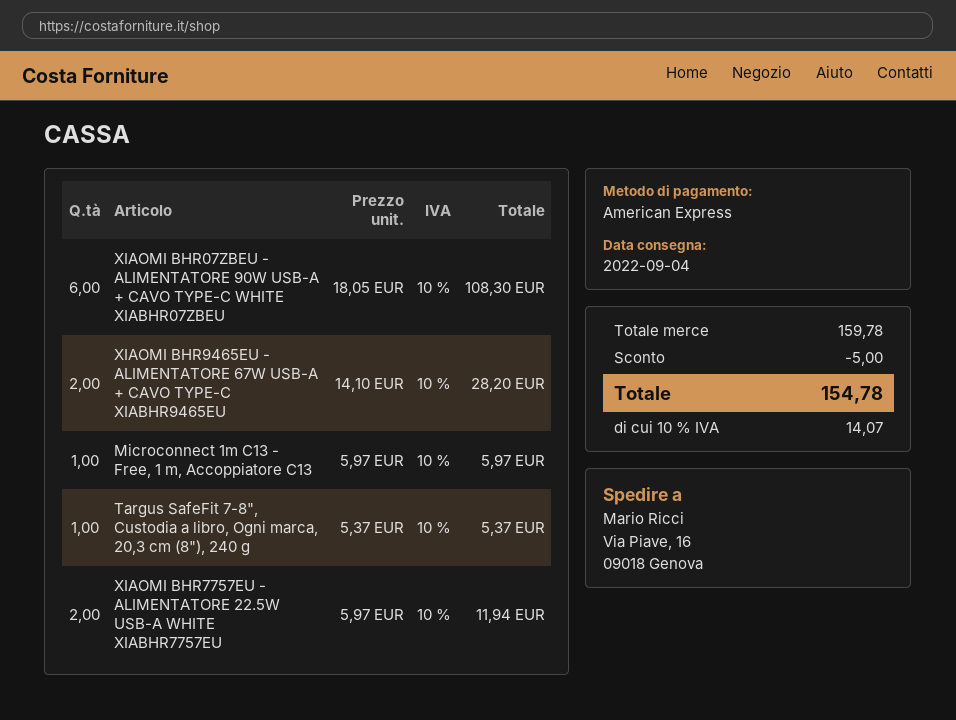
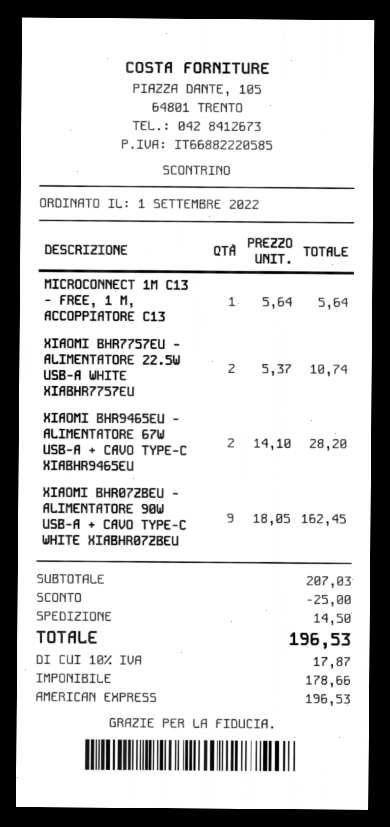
XIAOMI BHR07ZBEU - ALIMENTATORE 90W USB-A + CAVO TYPE-C WHITE XIABHR07ZBEU: 6 x 18.05 = 108.30 -> 9 x 18.05 = 162.45
Microconnect 1m C13 - Free, 1 m, Accoppiatore C13: 1 x 5.97 = 5.97 -> 1 x 5.64 = 5.64
Targus SafeFit 7-8", Custodia a libro, Ogni marca, 20,3 cm (8"), 240 g: 1 x 5.37 = 5.37 -> none
XIAOMI BHR7757EU - ALIMENTATORE 22.5W USB-A WHITE XIABHR7757EU: 2 x 5.97 = 11.94 -> 2 x 5.37 = 10.74
subtotal: 159.78 -> 207.03
discount: 5.00 -> 25.00
shipping: none -> 14.50
tax: 10% = 14.07 -> 10% = 17.87
total: 154.78 -> 196.53

